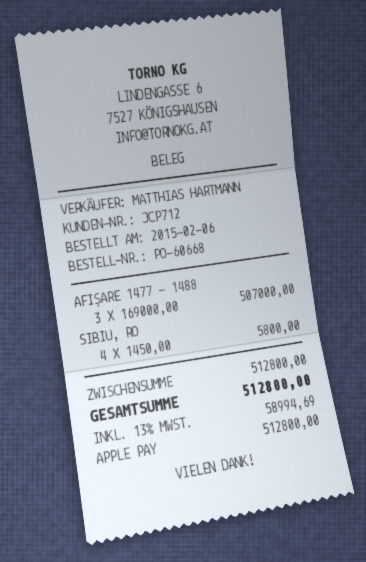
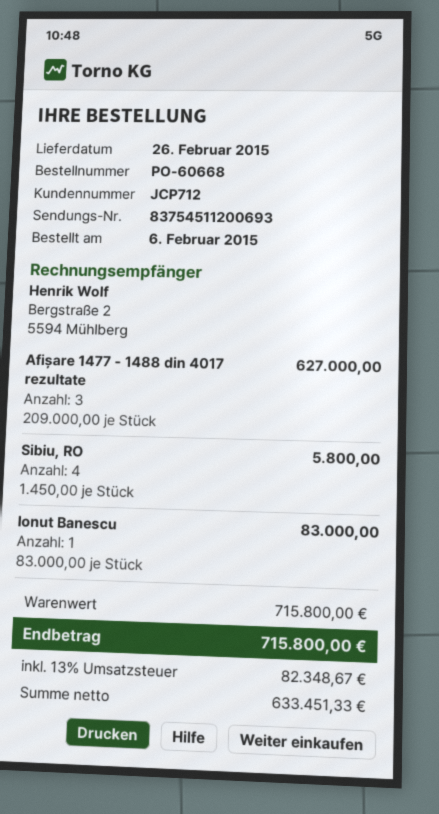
AFIȘARE 1477 - 1488: 3 x 169000.00 = 507000.00 -> 3 x 209000.00 = 627000.00
Ionut Banescu: none -> 1 x 83000.00 = 83000.00
subtotal: 512800.00 -> 715800.00
tax: 13% = 58994.69 -> 13% = 82348.67
total: 512800.00 -> 715800.00

